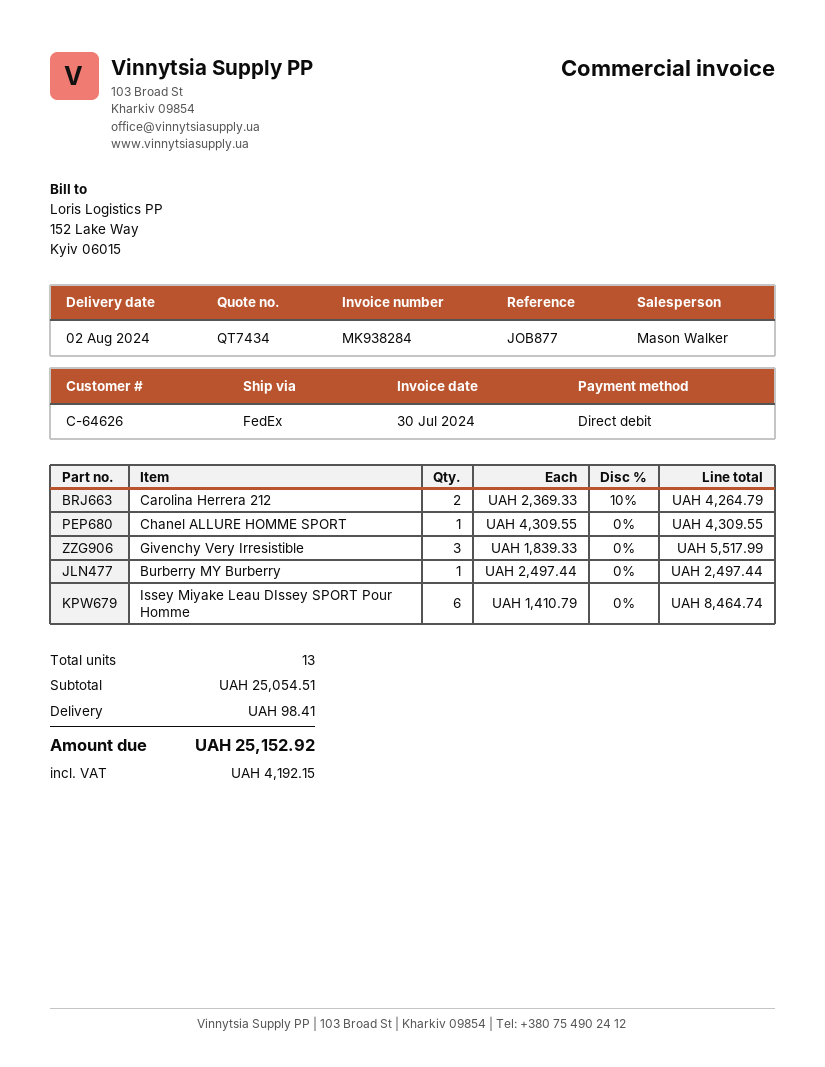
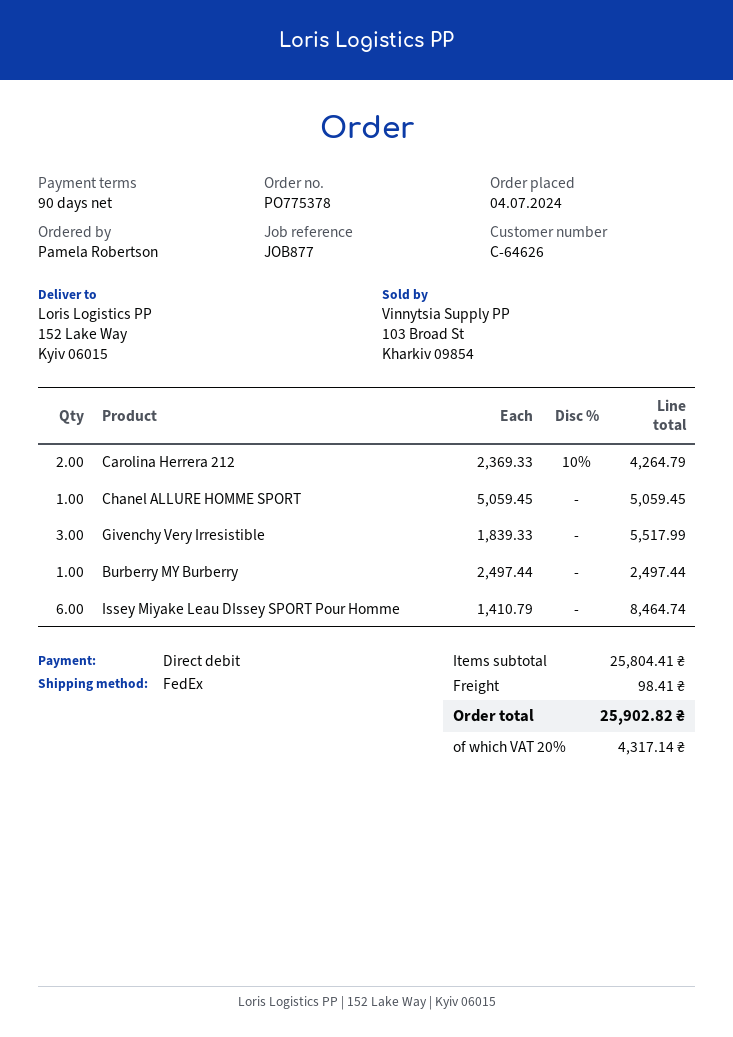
Chanel ALLURE HOMME SPORT: 1 x 4309.55 = 4309.55 -> 1 x 5059.45 = 5059.45
subtotal: 25054.51 -> 25804.41
tax: 4192.15 -> 4317.14
total: 25152.92 -> 25902.82

